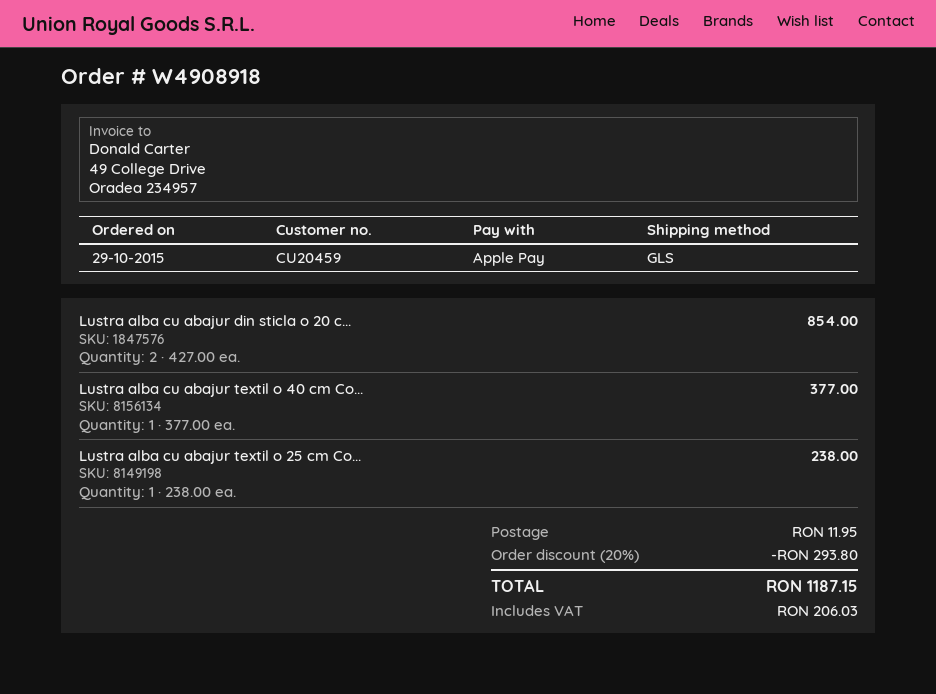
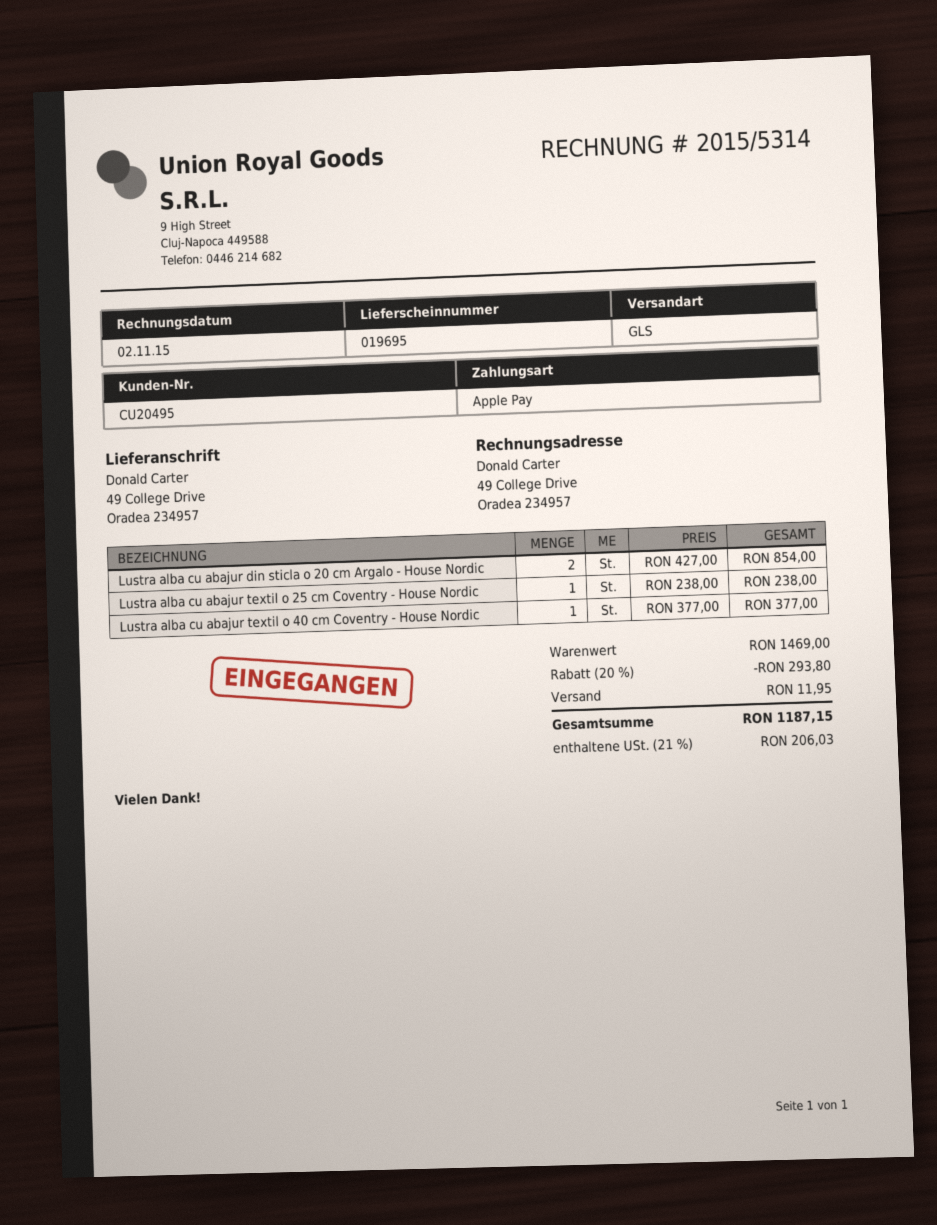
customer number: CU20459 -> CU20495

